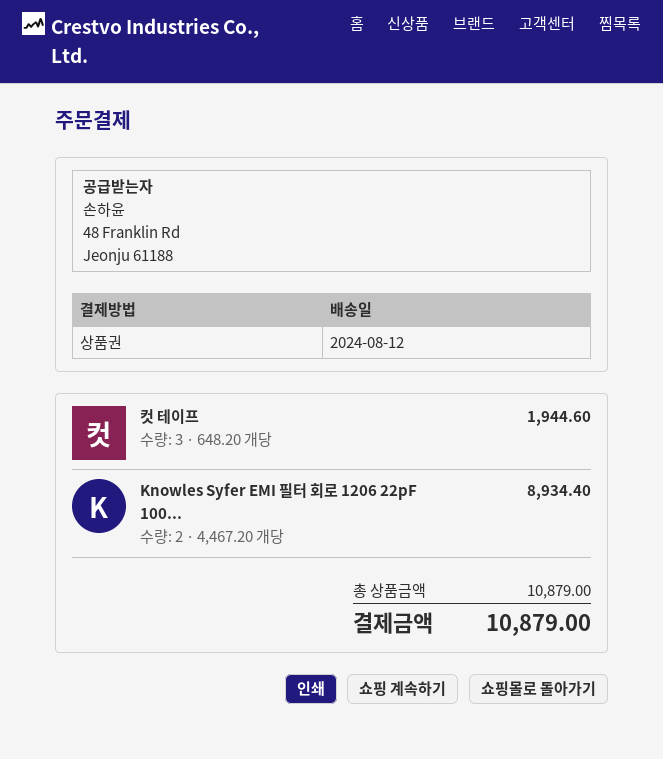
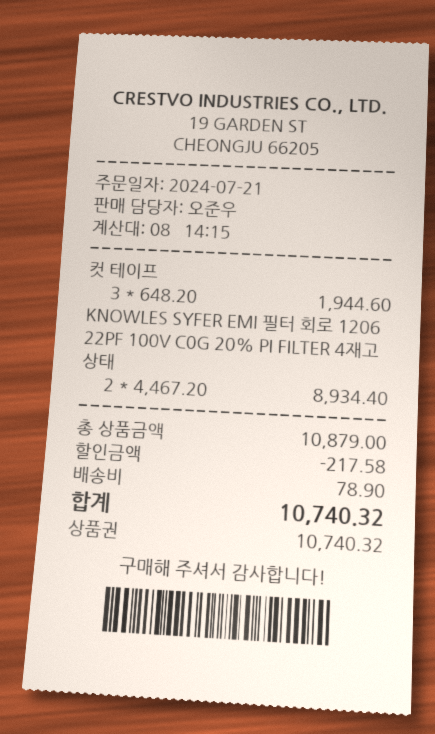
discount: none -> 217.58
shipping: none -> 78.90
total: 10879.00 -> 10740.32

